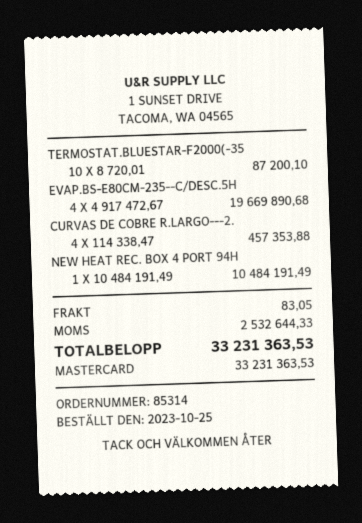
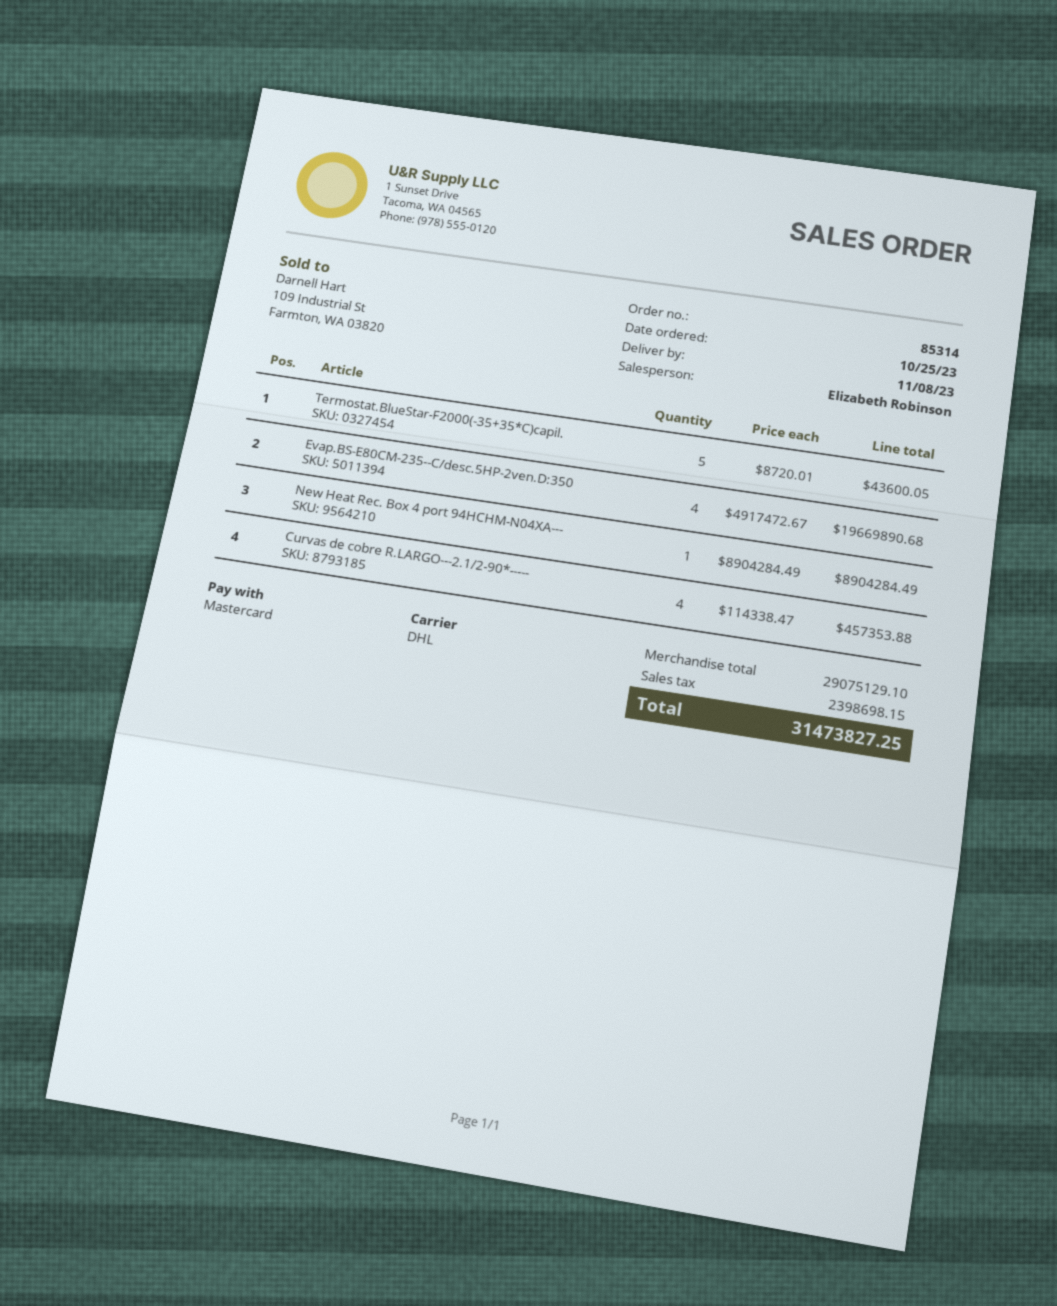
TERMOSTAT.BLUESTAR-F2000(-35: 10 x 8720.01 = 87200.10 -> 5 x 8720.01 = 43600.05
NEW HEAT REC. BOX 4 PORT 94H: 1 x 10484191.49 = 10484191.49 -> 1 x 8904284.49 = 8904284.49
shipping: 83.05 -> none
tax: 2532644.33 -> 2398698.15
total: 33231363.53 -> 31473827.25

